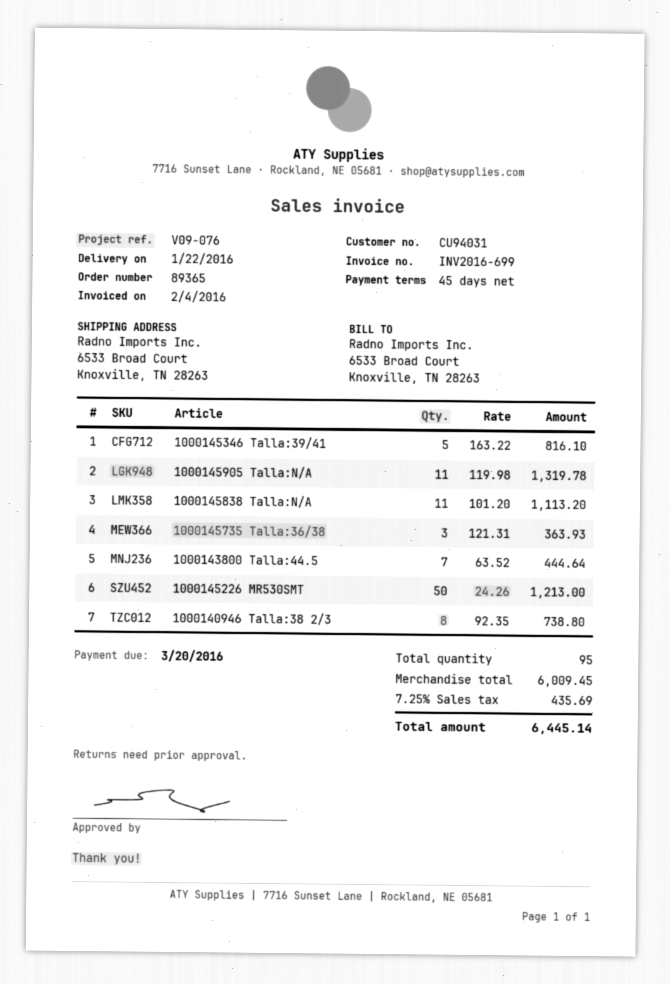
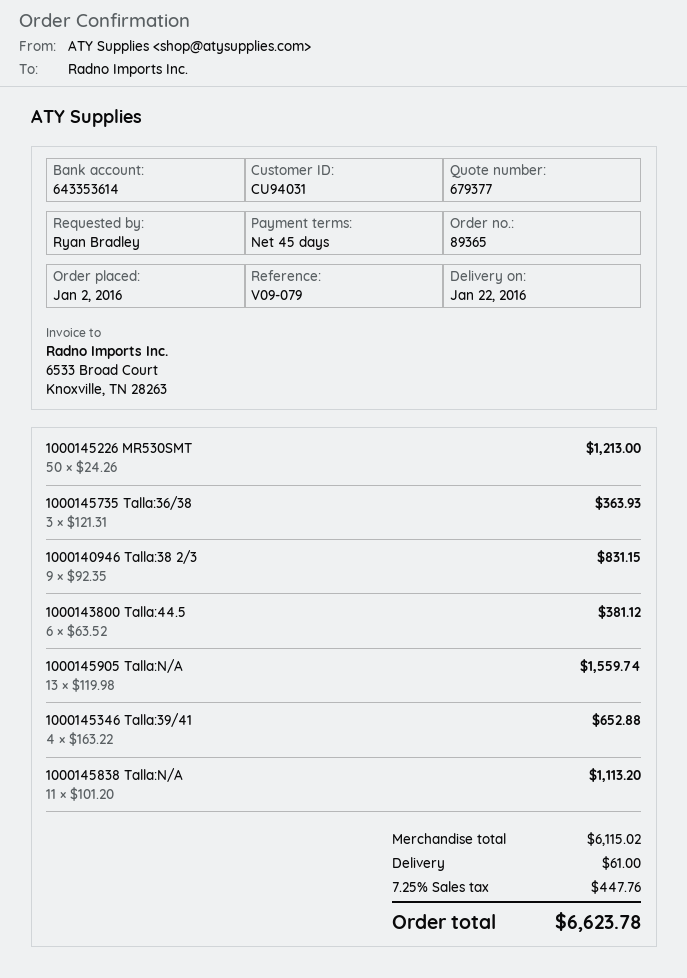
reference: V09-076 -> V09-079
1000145346 Talla:39/41: 5 x 163.22 = 816.10 -> 4 x 163.22 = 652.88
1000145905 Talla:N/A: 11 x 119.98 = 1319.78 -> 13 x 119.98 = 1559.74
1000143800 Talla:44.5: 7 x 63.52 = 444.64 -> 6 x 63.52 = 381.12
1000140946 Talla:38 2/3: 8 x 92.35 = 738.80 -> 9 x 92.35 = 831.15
subtotal: 6009.45 -> 6115.02
shipping: none -> 61.00
tax: 7.25% = 435.69 -> 7.25% = 447.76
total: 6445.14 -> 6623.78

